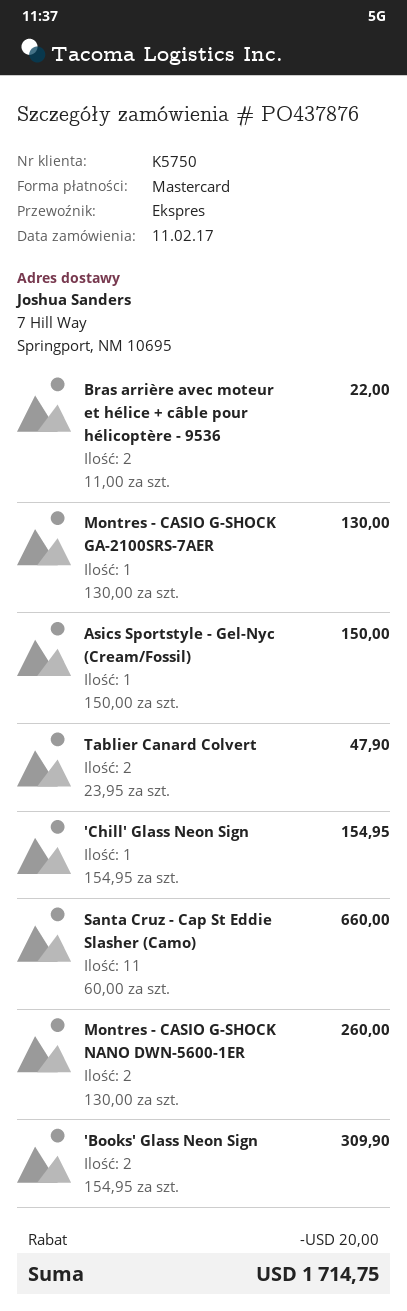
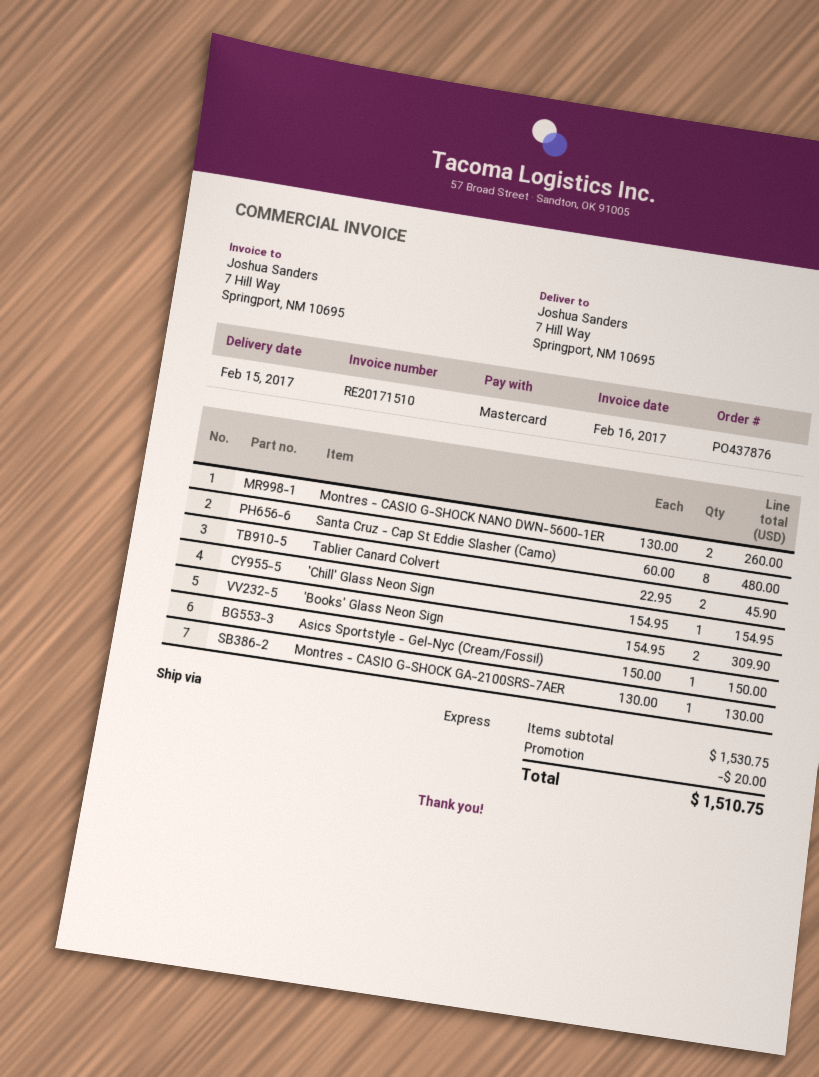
Bras arrière avec moteur et hélice + câble pour hélicoptère - 9536: 2 x 11.00 = 22.00 -> none
Tablier Canard Colvert: 2 x 23.95 = 47.90 -> 2 x 22.95 = 45.90
Santa Cruz - Cap St Eddie Slasher (Camo): 11 x 60.00 = 660.00 -> 8 x 60.00 = 480.00
total: 1714.75 -> 1510.75

